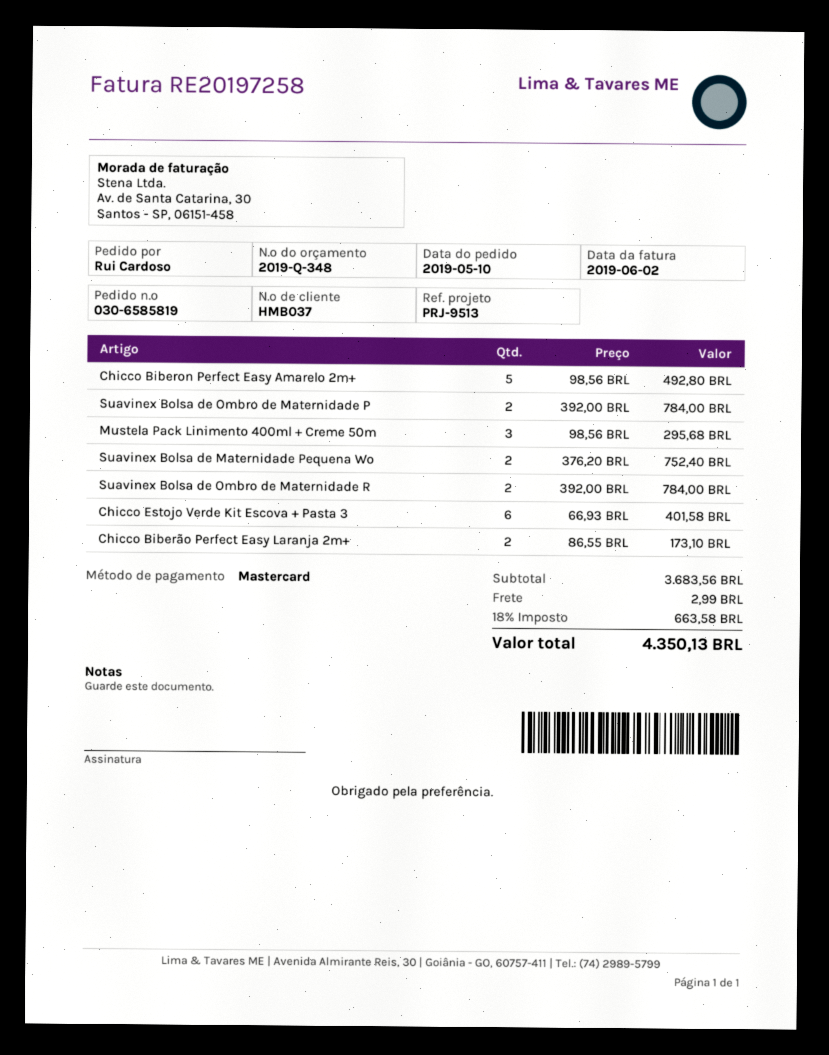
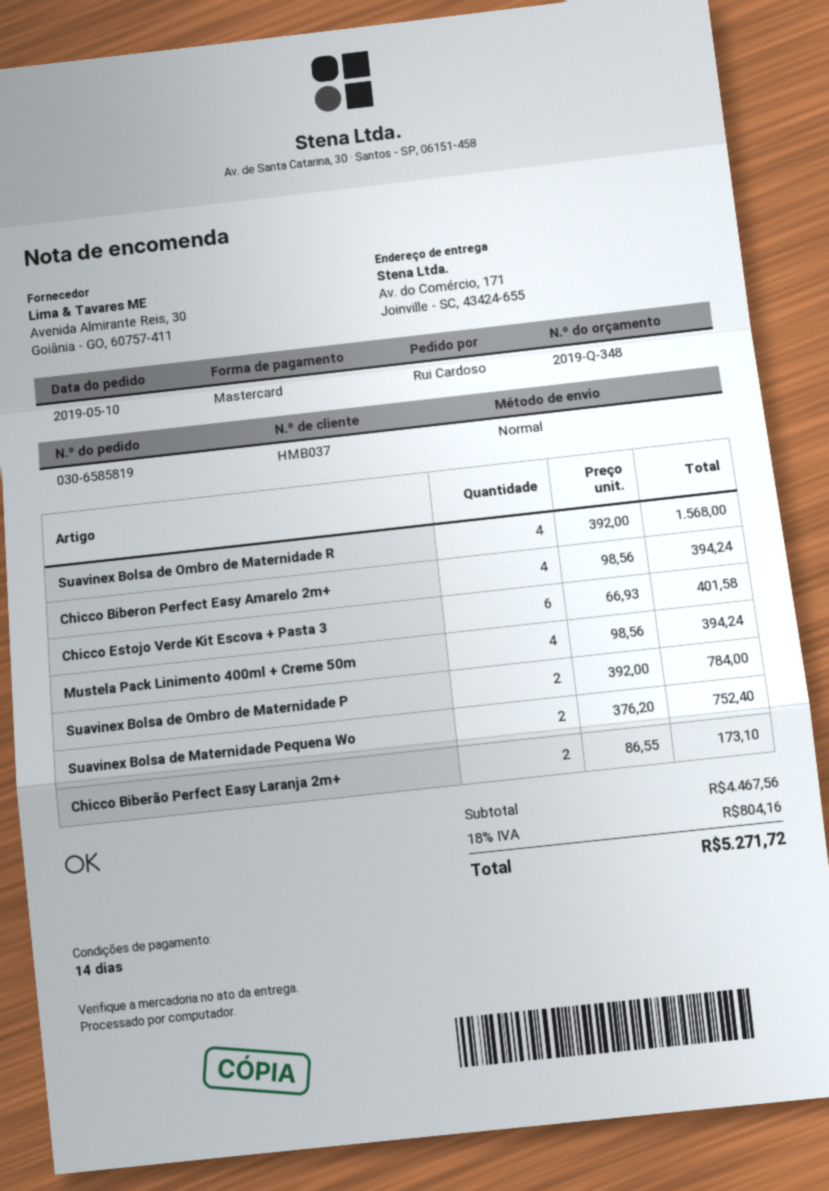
Chicco Biberon Perfect Easy Amarelo 2m+: 5 x 98.56 = 492.80 -> 4 x 98.56 = 394.24
Mustela Pack Linimento 400ml + Creme 50m: 3 x 98.56 = 295.68 -> 4 x 98.56 = 394.24
Suavinex Bolsa de Ombro de Maternidade R: 2 x 392.00 = 784.00 -> 4 x 392.00 = 1568.00
subtotal: 3683.56 -> 4467.56
shipping: 2.99 -> none
tax: 18% = 663.58 -> 18% = 804.16
total: 4350.13 -> 5271.72

